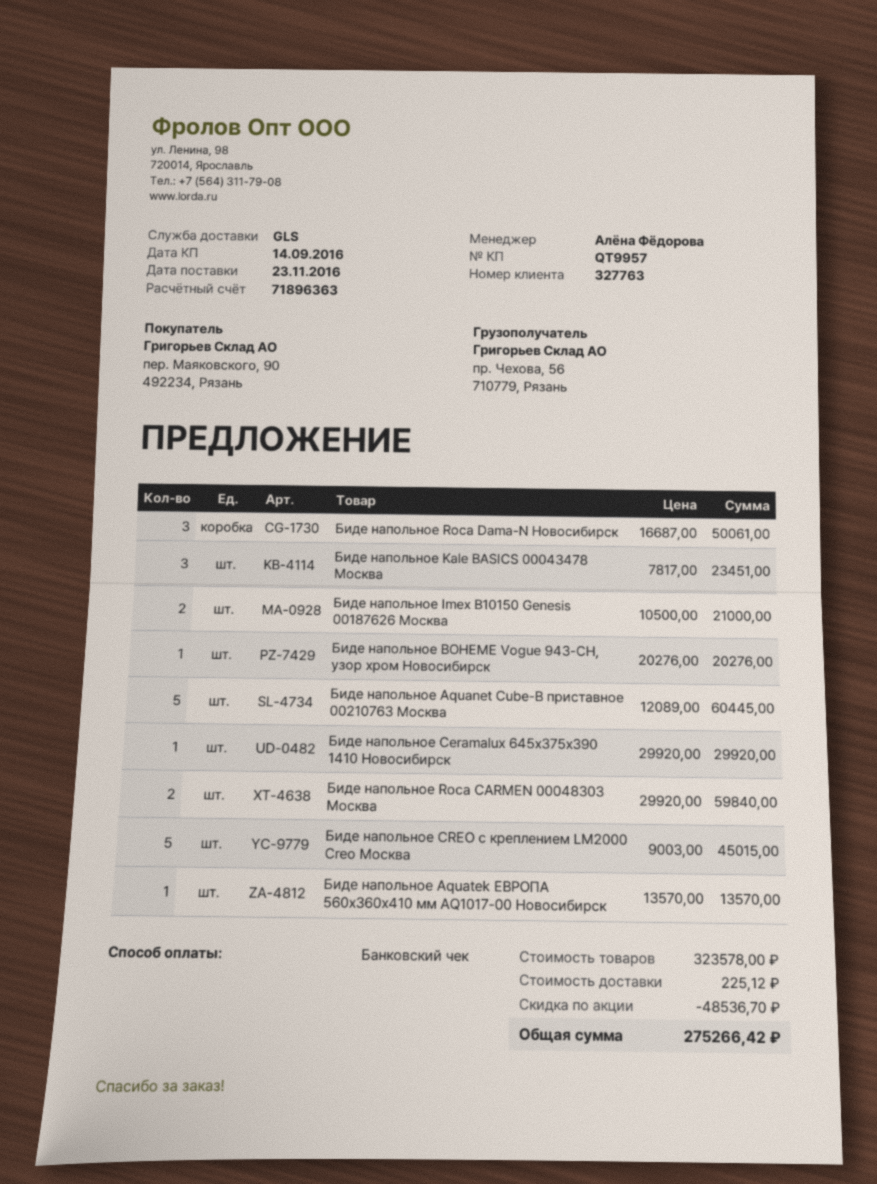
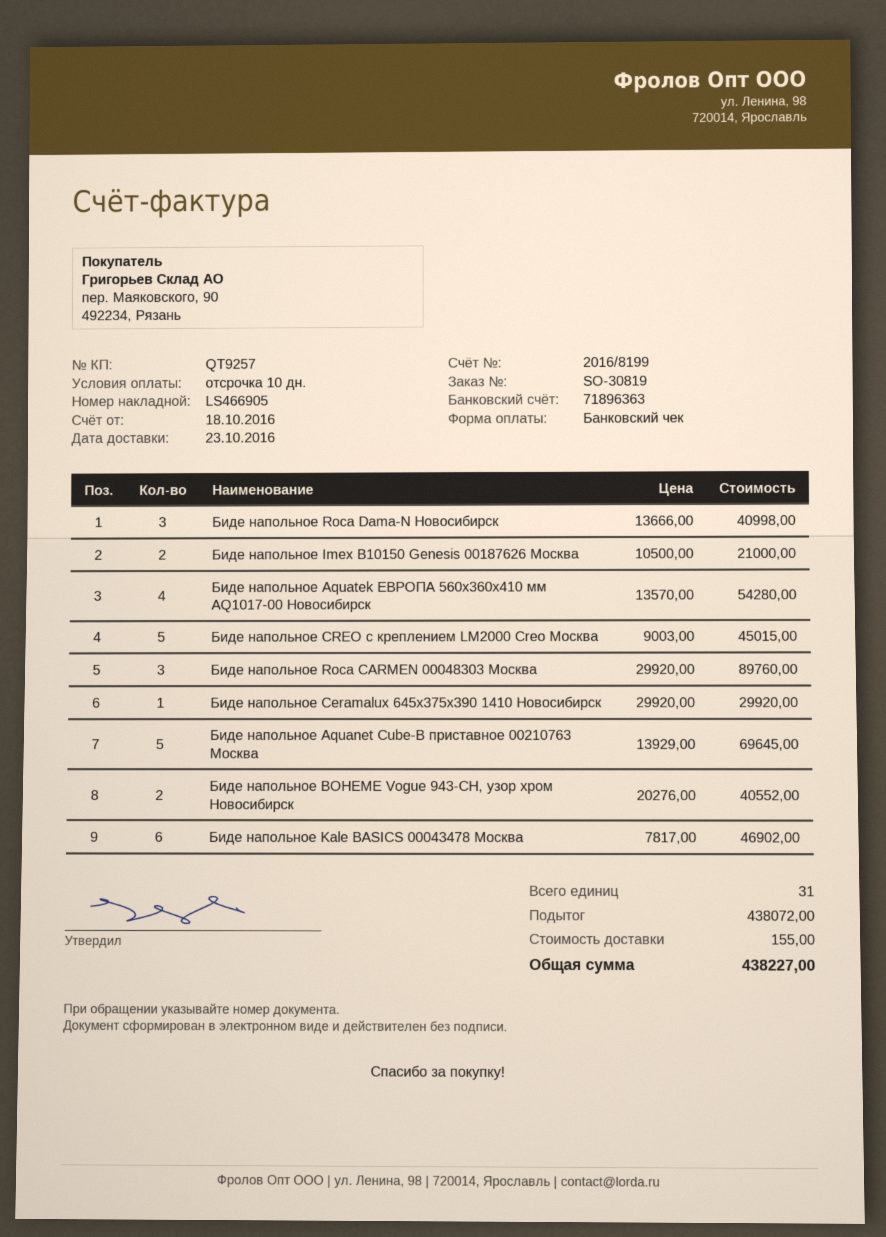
quote number: QT9957 -> QT9257
delivery date: 2016-11-23 -> 2016-10-23
Биде напольное Roca Dama-N Новосибирск: 3 x 16687.00 = 50061.00 -> 3 x 13666.00 = 40998.00
Биде напольное Kale BASICS 00043478 Москва: 3 x 7817.00 = 23451.00 -> 6 x 7817.00 = 46902.00
Биде напольное BOHEME Vogue 943-CH, узор хром Новосибирск: 1 x 20276.00 = 20276.00 -> 2 x 20276.00 = 40552.00
Биде напольное Aquanet Cube-B приставное 00210763 Москва: 5 x 12089.00 = 60445.00 -> 5 x 13929.00 = 69645.00
Биде напольное Roca CARMEN 00048303 Москва: 2 x 29920.00 = 59840.00 -> 3 x 29920.00 = 89760.00
Биде напольное Aquatek ЕВРОПА 560х360х410 мм AQ1017-00 Новосибирск: 1 x 13570.00 = 13570.00 -> 4 x 13570.00 = 54280.00
subtotal: 323578.00 -> 438072.00
discount: 48536.70 -> none
shipping: 225.12 -> 155.00
total: 275266.42 -> 438227.00

